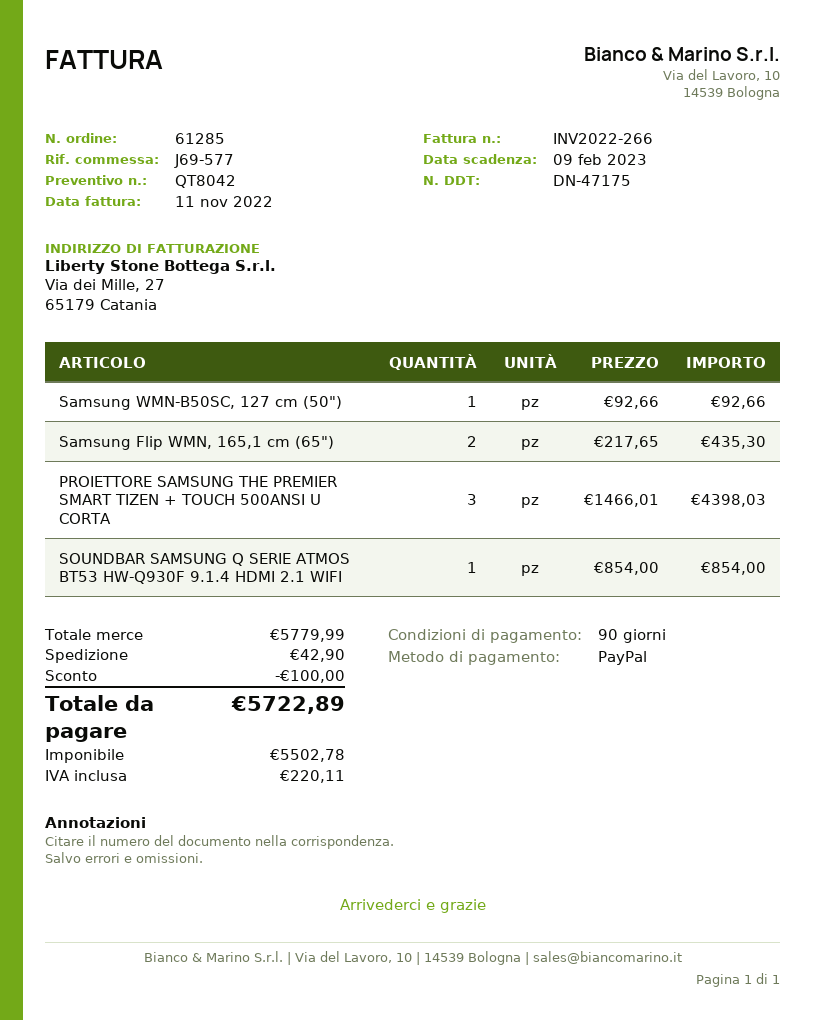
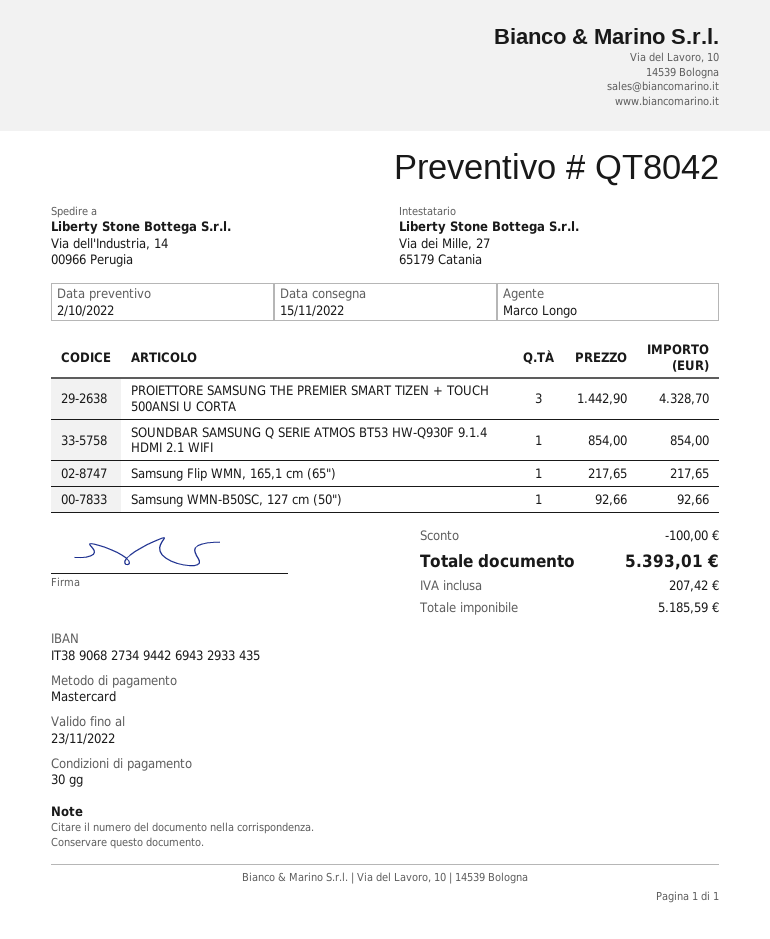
payment terms: 90 days -> 30 days
payment method: PayPal -> Mastercard
Samsung Flip WMN, 165,1 cm (65"): 2 x 217.65 = 435.30 -> 1 x 217.65 = 217.65
PROIETTORE SAMSUNG THE PREMIER SMART TIZEN + TOUCH 500ANSI U CORTA: 3 x 1466.01 = 4398.03 -> 3 x 1442.90 = 4328.70
shipping: 42.90 -> none
net: 5502.78 -> 5185.59
tax: 220.11 -> 207.42
total: 5722.89 -> 5393.01

